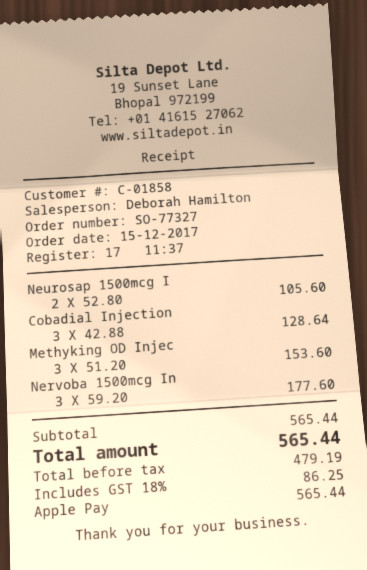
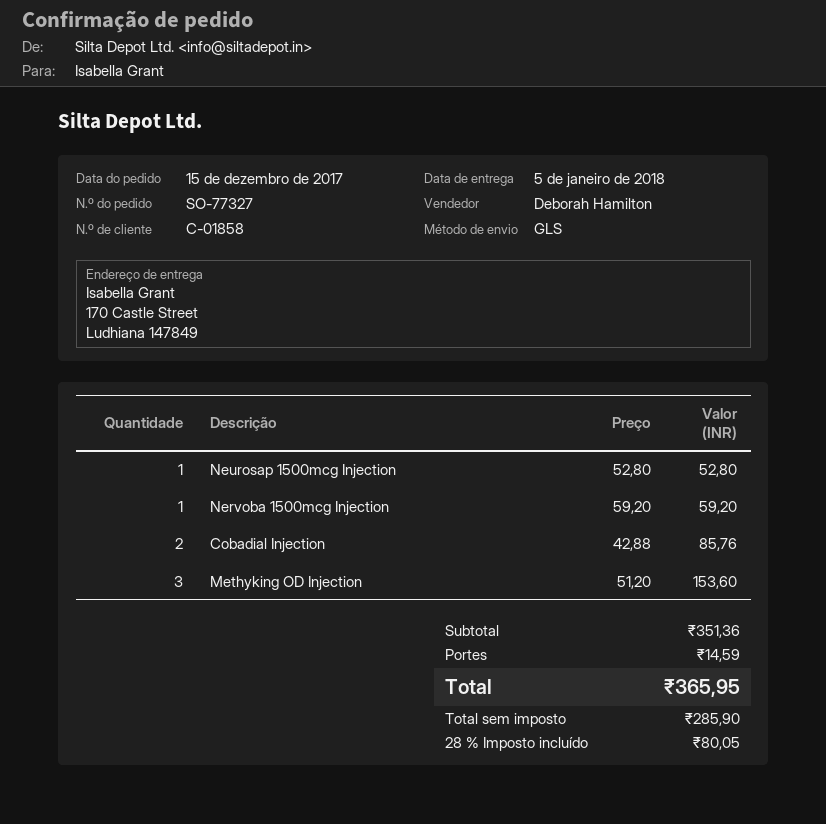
Neurosap 1500mcg I: 2 x 52.80 = 105.60 -> 1 x 52.80 = 52.80
Cobadial Injection: 3 x 42.88 = 128.64 -> 2 x 42.88 = 85.76
Nervoba 1500mcg In: 3 x 59.20 = 177.60 -> 1 x 59.20 = 59.20
subtotal: 565.44 -> 351.36
shipping: none -> 14.59
net: 479.19 -> 285.90
tax: 18% = 86.25 -> 28% = 80.05
total: 565.44 -> 365.95

